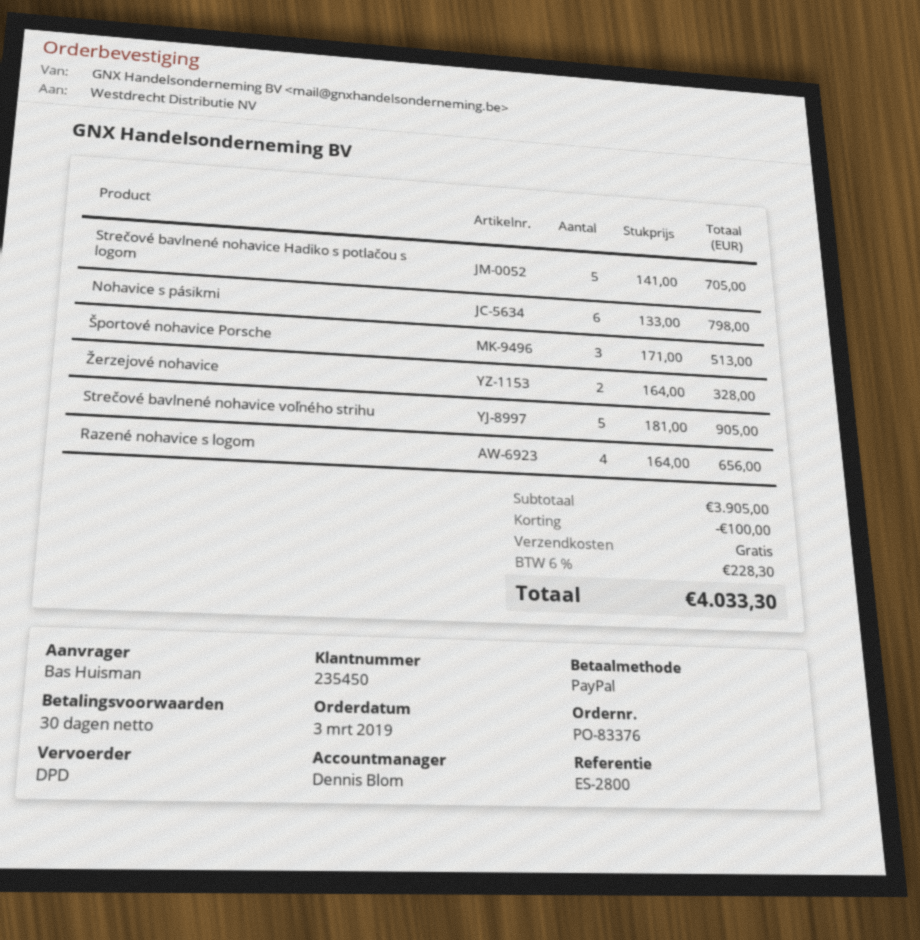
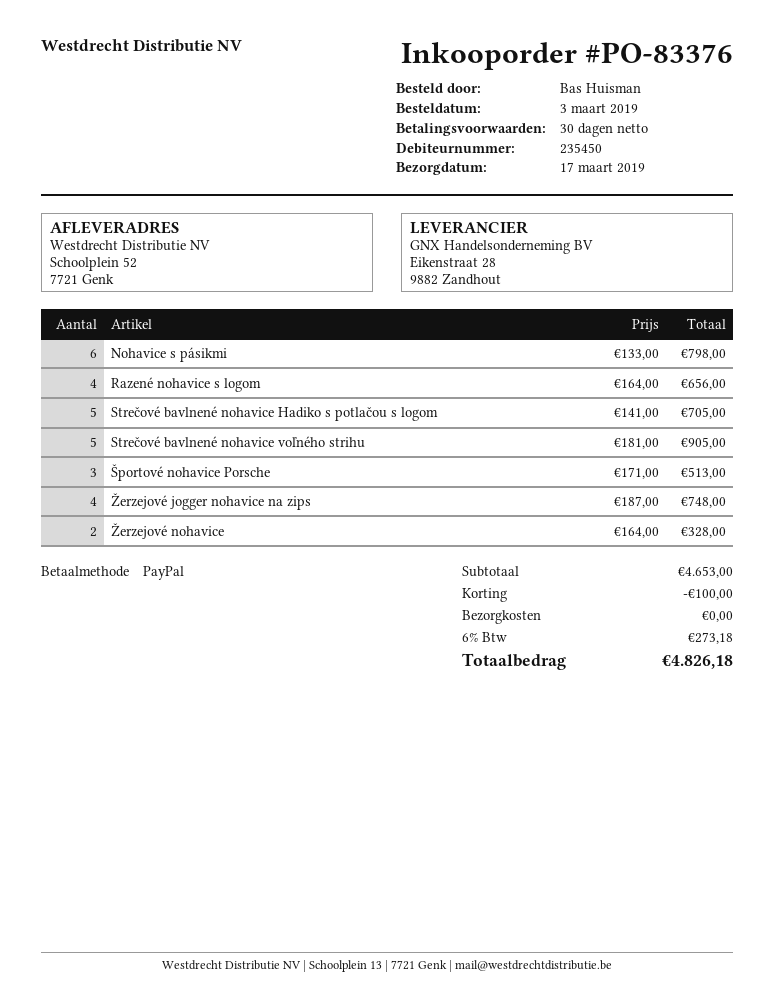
Žerzejové jogger nohavice na zips: none -> 4 x 187.00 = 748.00
subtotal: 3905.00 -> 4653.00
tax: 6% = 228.30 -> 6% = 273.18
total: 4033.30 -> 4826.18

